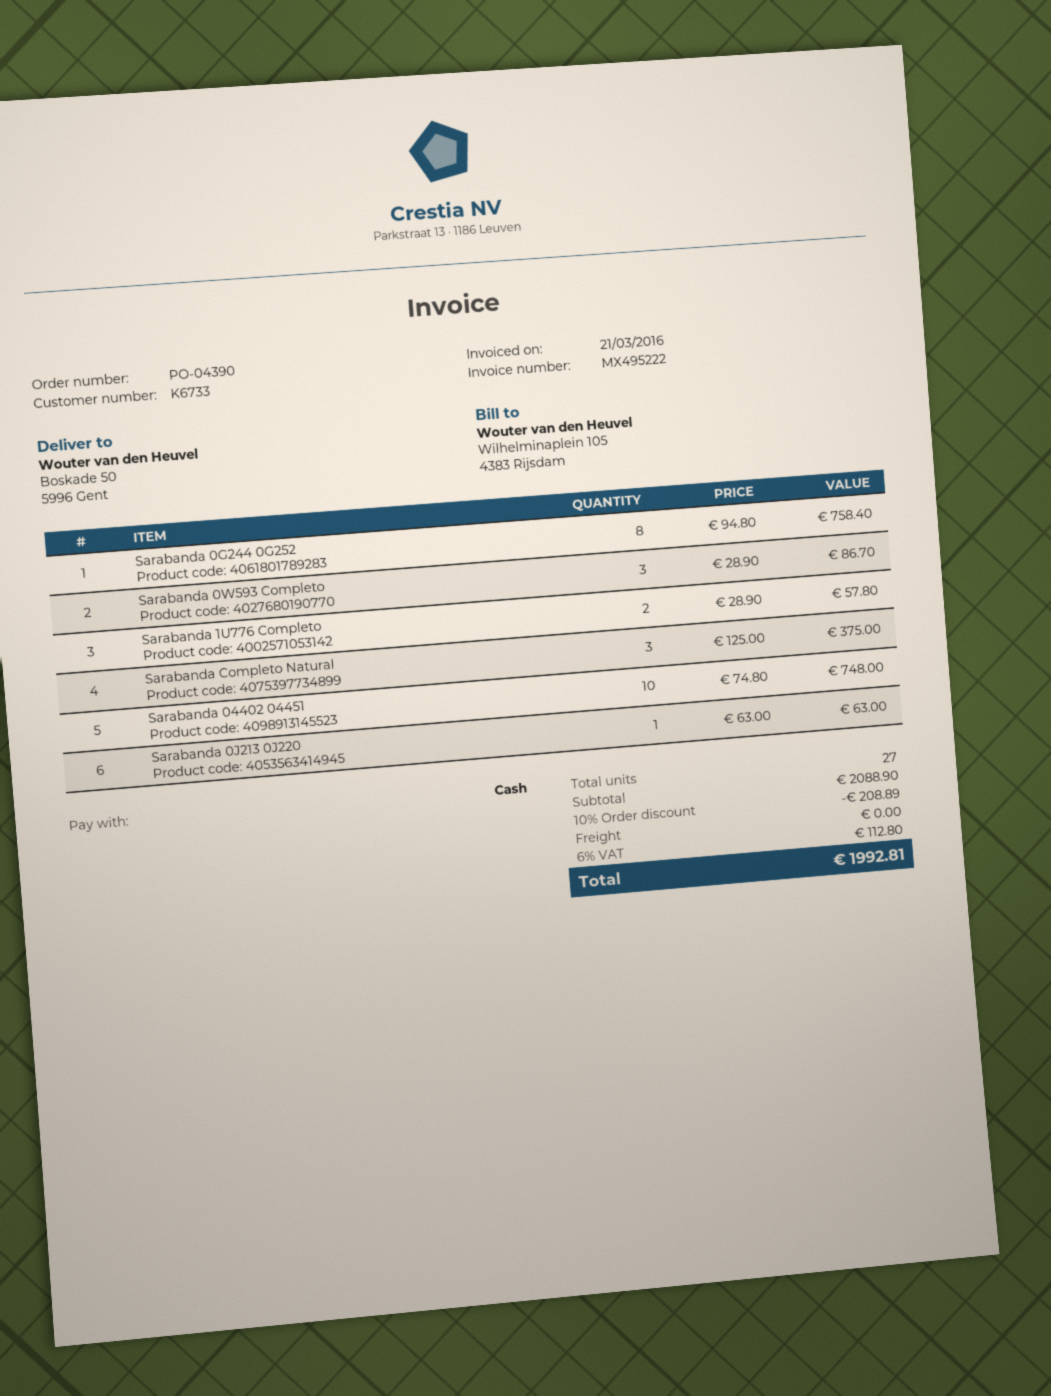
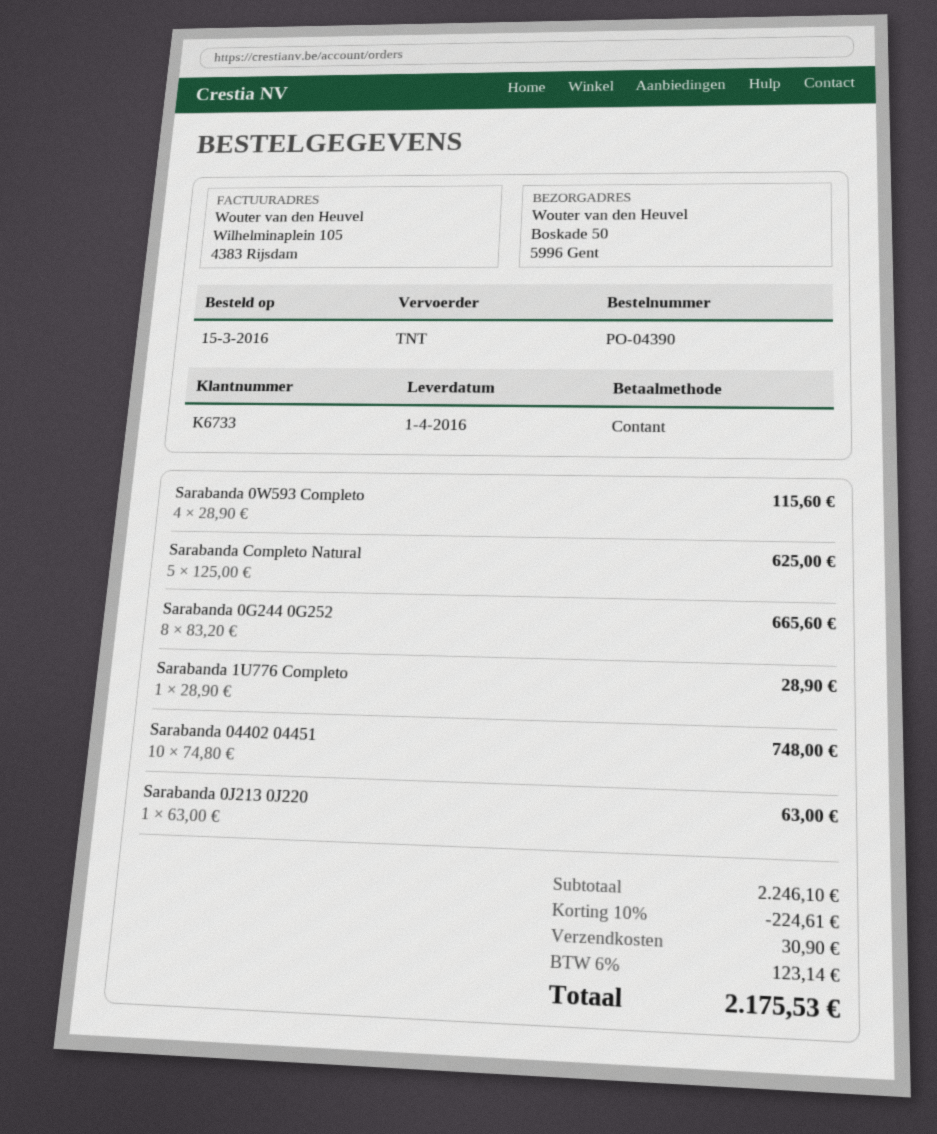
Sarabanda 0G244 0G252: 8 x 94.80 = 758.40 -> 8 x 83.20 = 665.60
Sarabanda 0W593 Completo: 3 x 28.90 = 86.70 -> 4 x 28.90 = 115.60
Sarabanda 1U776 Completo: 2 x 28.90 = 57.80 -> 1 x 28.90 = 28.90
Sarabanda Completo Natural: 3 x 125.00 = 375.00 -> 5 x 125.00 = 625.00
subtotal: 2088.90 -> 2246.10
discount: 10% = 208.89 -> 10% = 224.61
shipping: 0.00 -> 30.90
tax: 6% = 112.80 -> 6% = 123.14
total: 1992.81 -> 2175.53

